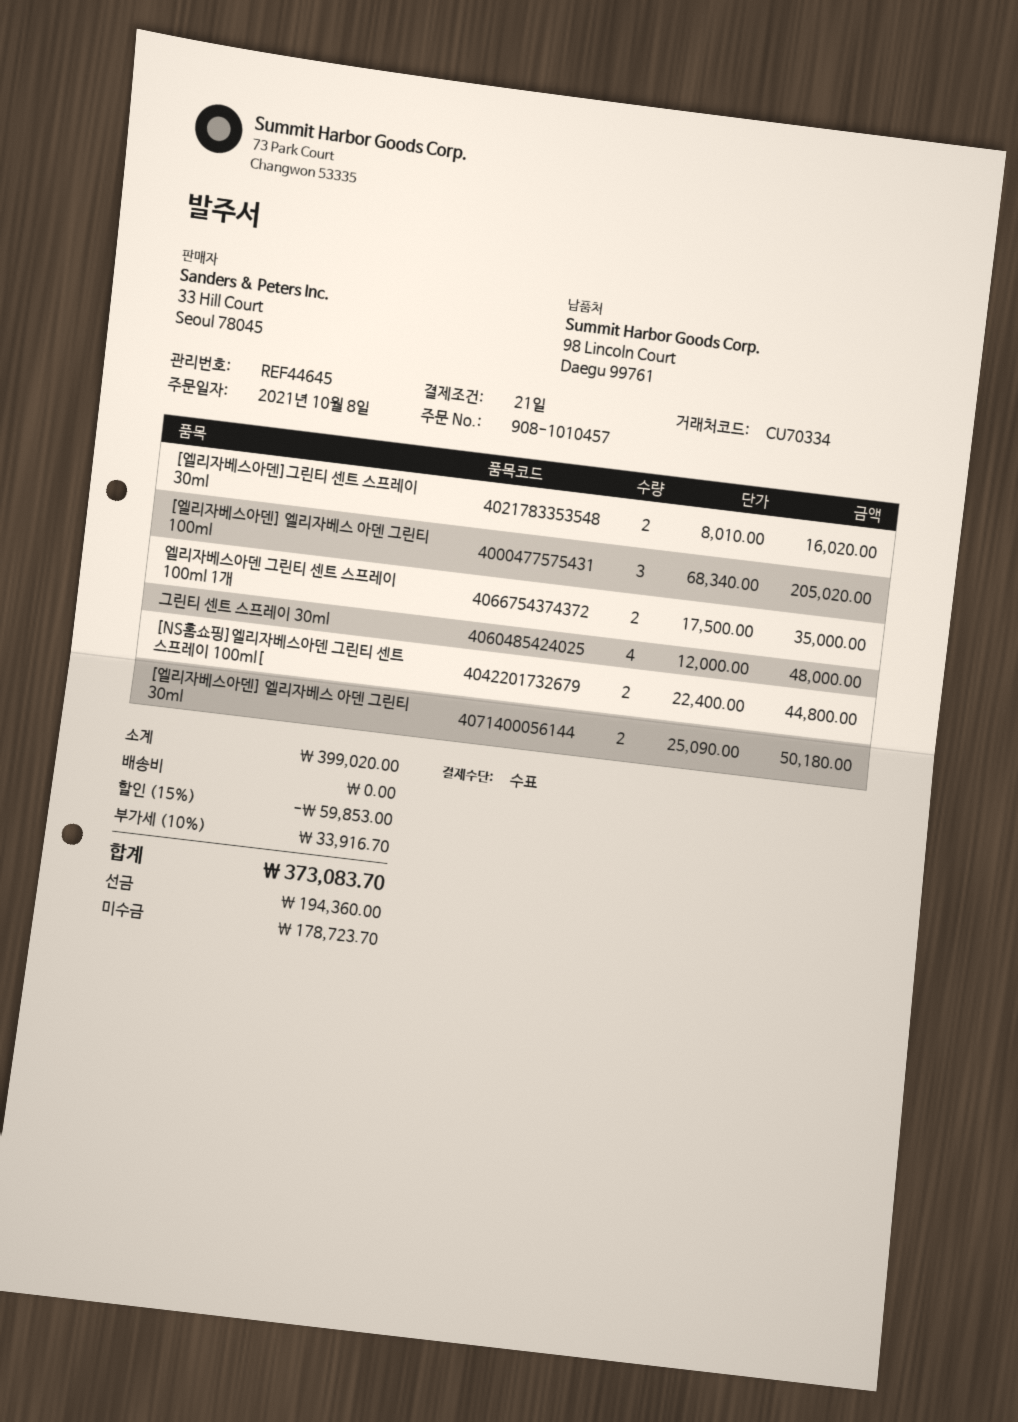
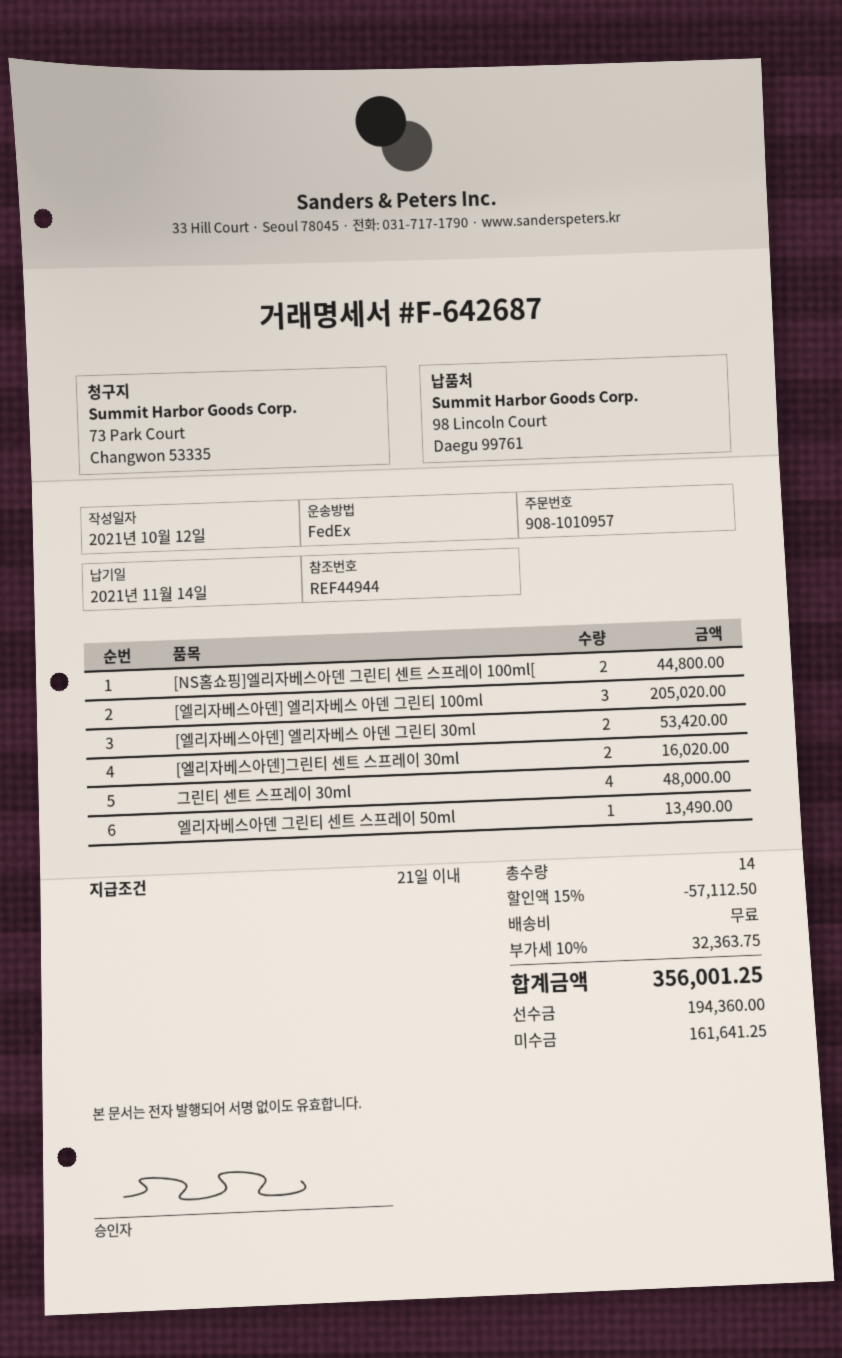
order number: 908-1010457 -> 908-1010957
reference: REF44645 -> REF44944
엘리자베스아덴 그린티 센트 스프레이 100ml 1개: 2 for 35000.00 -> none
[엘리자베스아덴] 엘리자베스 아덴 그린티 30ml: 2 for 50180.00 -> 2 for 53420.00
엘리자베스아덴 그린티 센트 스프레이 50ml: none -> 1 for 13490.00
discount: 15% = 59853.00 -> 15% = 57112.50
tax: 10% = 33916.70 -> 10% = 32363.75
total: 373083.70 -> 356001.25
balance: 178723.70 -> 161641.25

